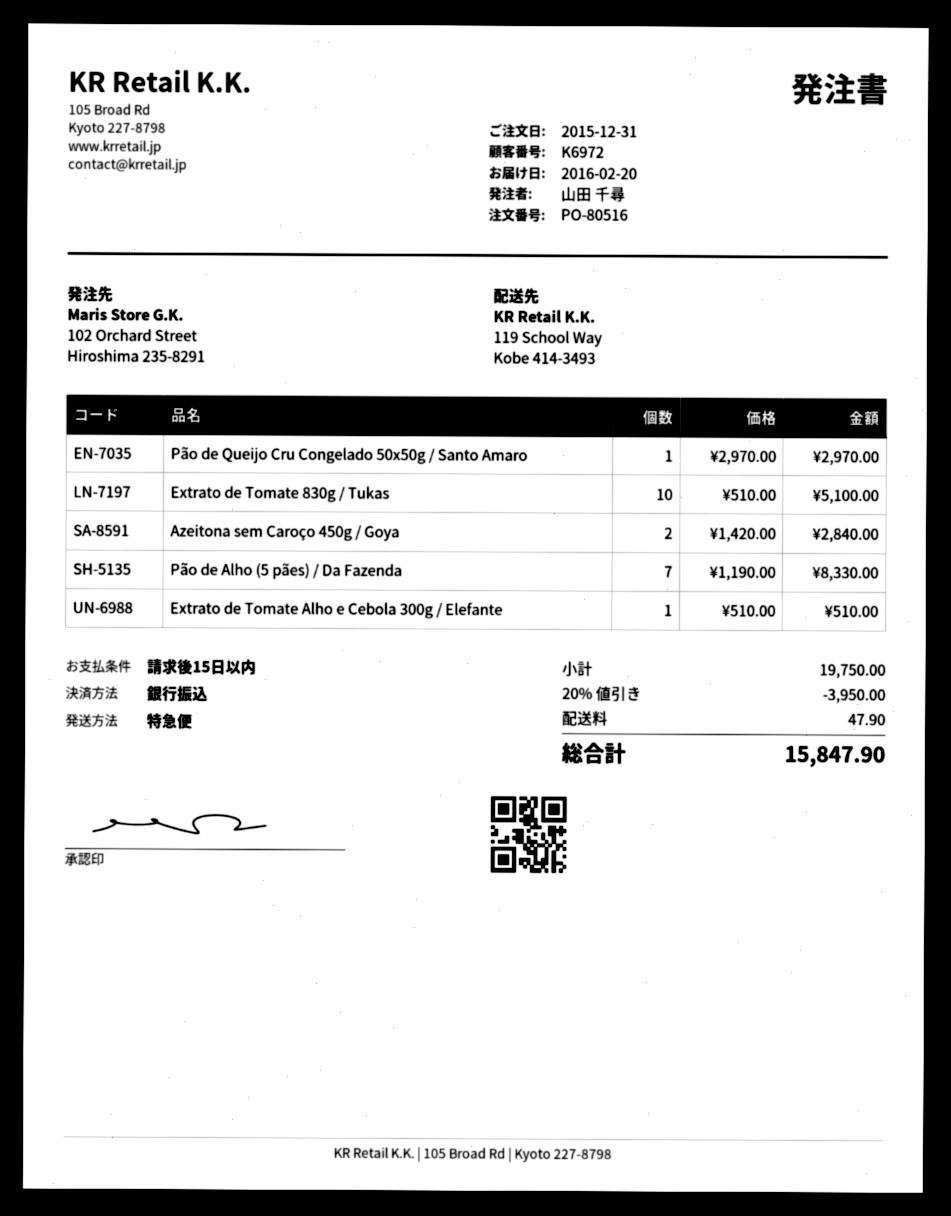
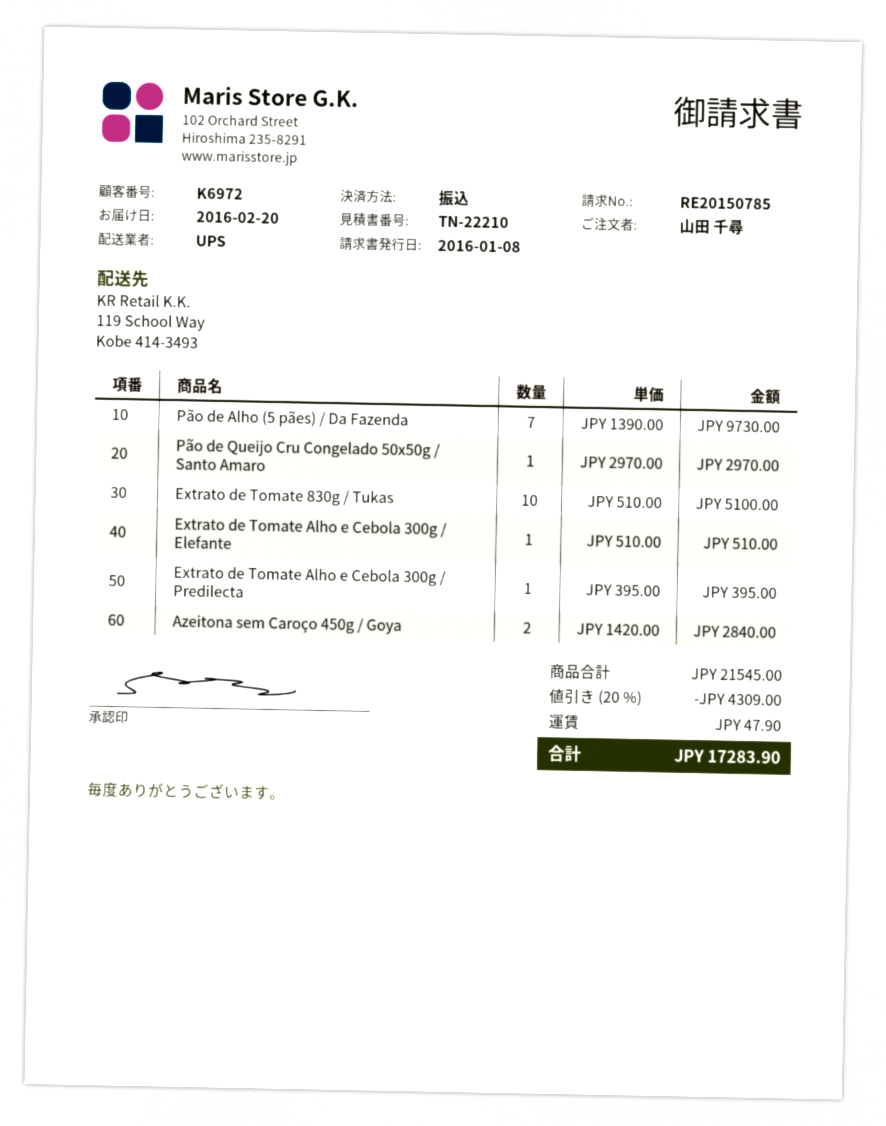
shipping method: express -> UPS
Pão de Alho (5 pães) / Da Fazenda: 7 x 1190.00 = 8330.00 -> 7 x 1390.00 = 9730.00
Extrato de Tomate Alho e Cebola 300g / Predilecta: none -> 1 x 395.00 = 395.00
subtotal: 19750.00 -> 21545.00
discount: 20% = 3950.00 -> 20% = 4309.00
total: 15847.90 -> 17283.90

